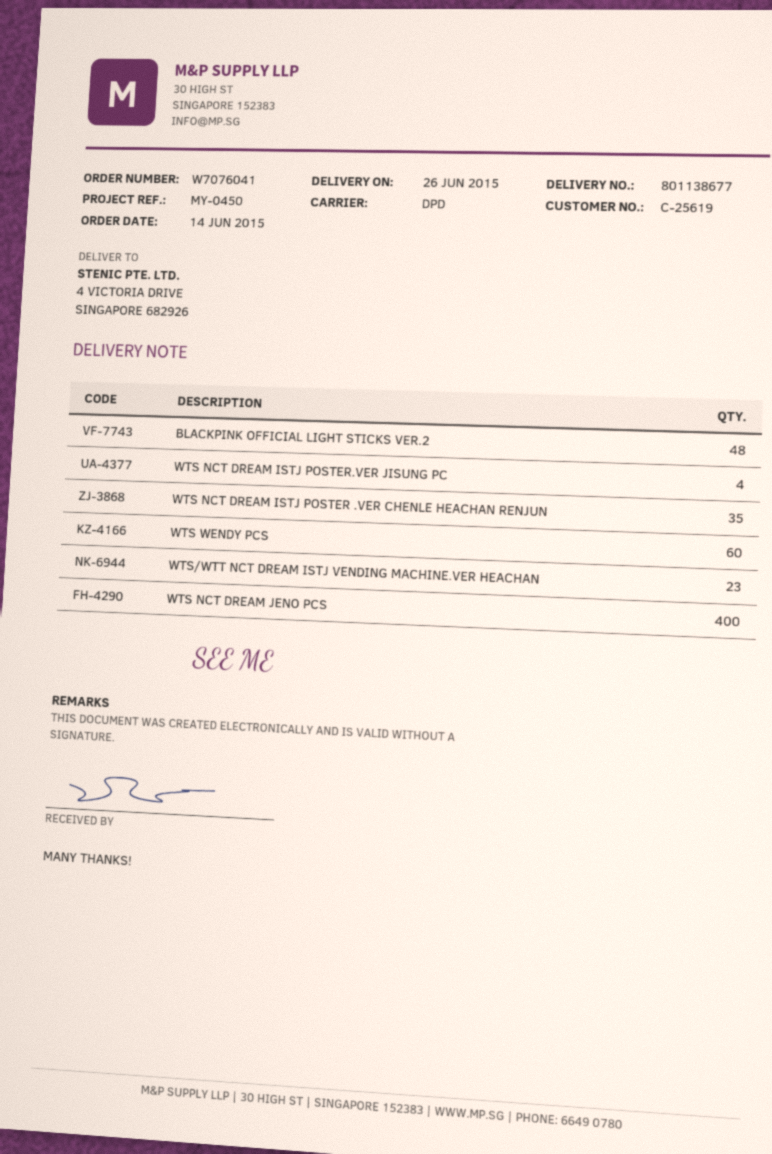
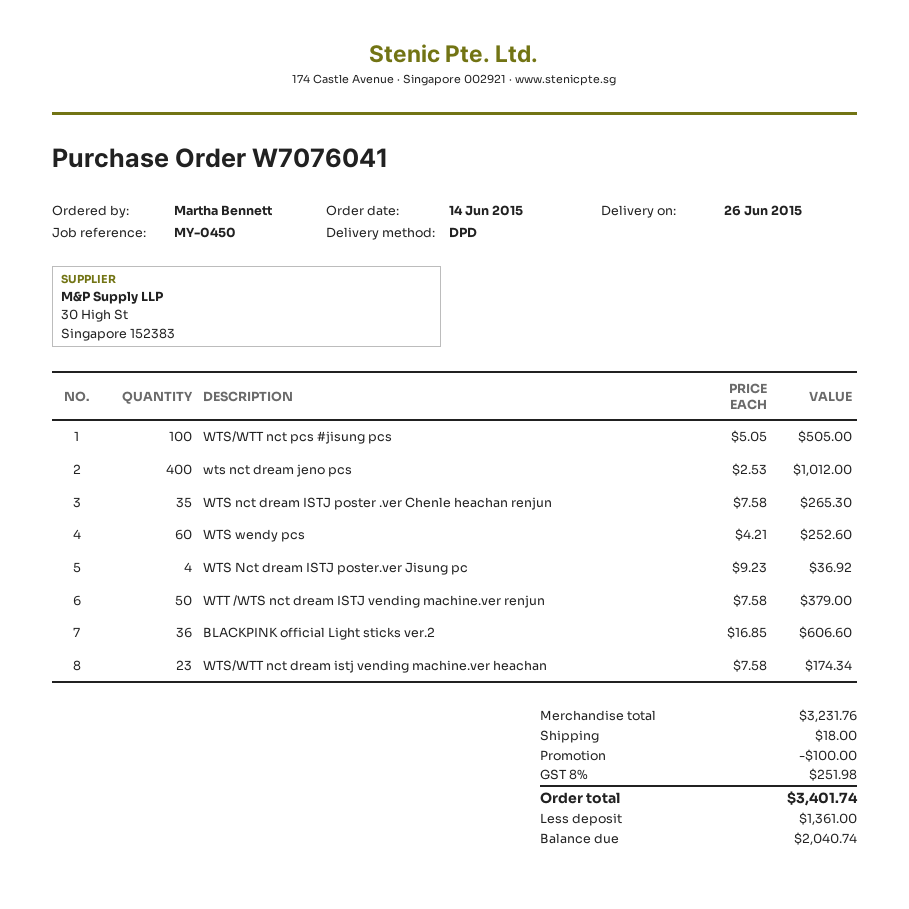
BLACKPINK OFFICIAL LIGHT STICKS VER.2: 48 -> 36
WTS/WTT nct pcs #jisung pcs: none -> 100
WTT /WTS nct dream ISTJ vending machine.ver renjun: none -> 50

